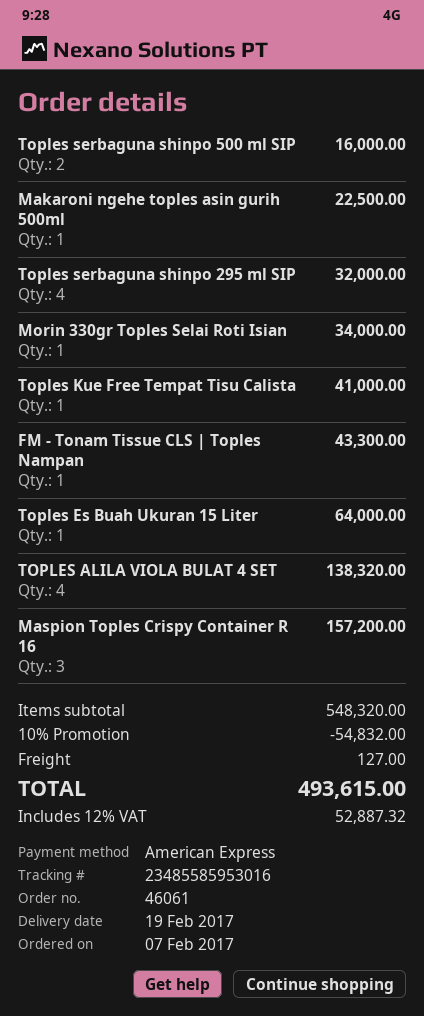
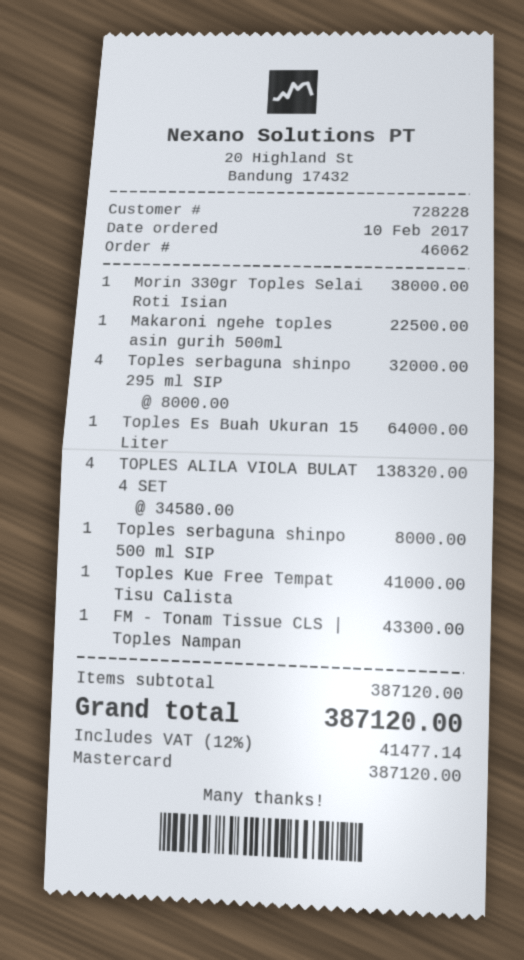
order number: 46061 -> 46062
order date: 2017-02-07 -> 2017-02-10
payment method: American Express -> Mastercard
Toples serbaguna shinpo 500 ml SIP: 2 for 16000.00 -> 1 for 8000.00
Morin 330gr Toples Selai Roti Isian: 1 for 34000.00 -> 1 for 38000.00
Maspion Toples Crispy Container R 16: 3 for 157200.00 -> none
subtotal: 548320.00 -> 387120.00
discount: 10% = 54832.00 -> none
shipping: 127.00 -> none
tax: 12% = 52887.32 -> 12% = 41477.14
total: 493615.00 -> 387120.00

